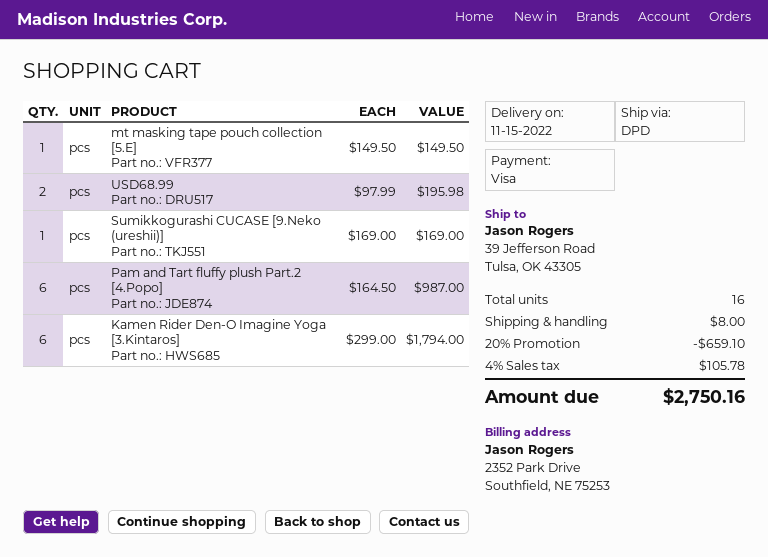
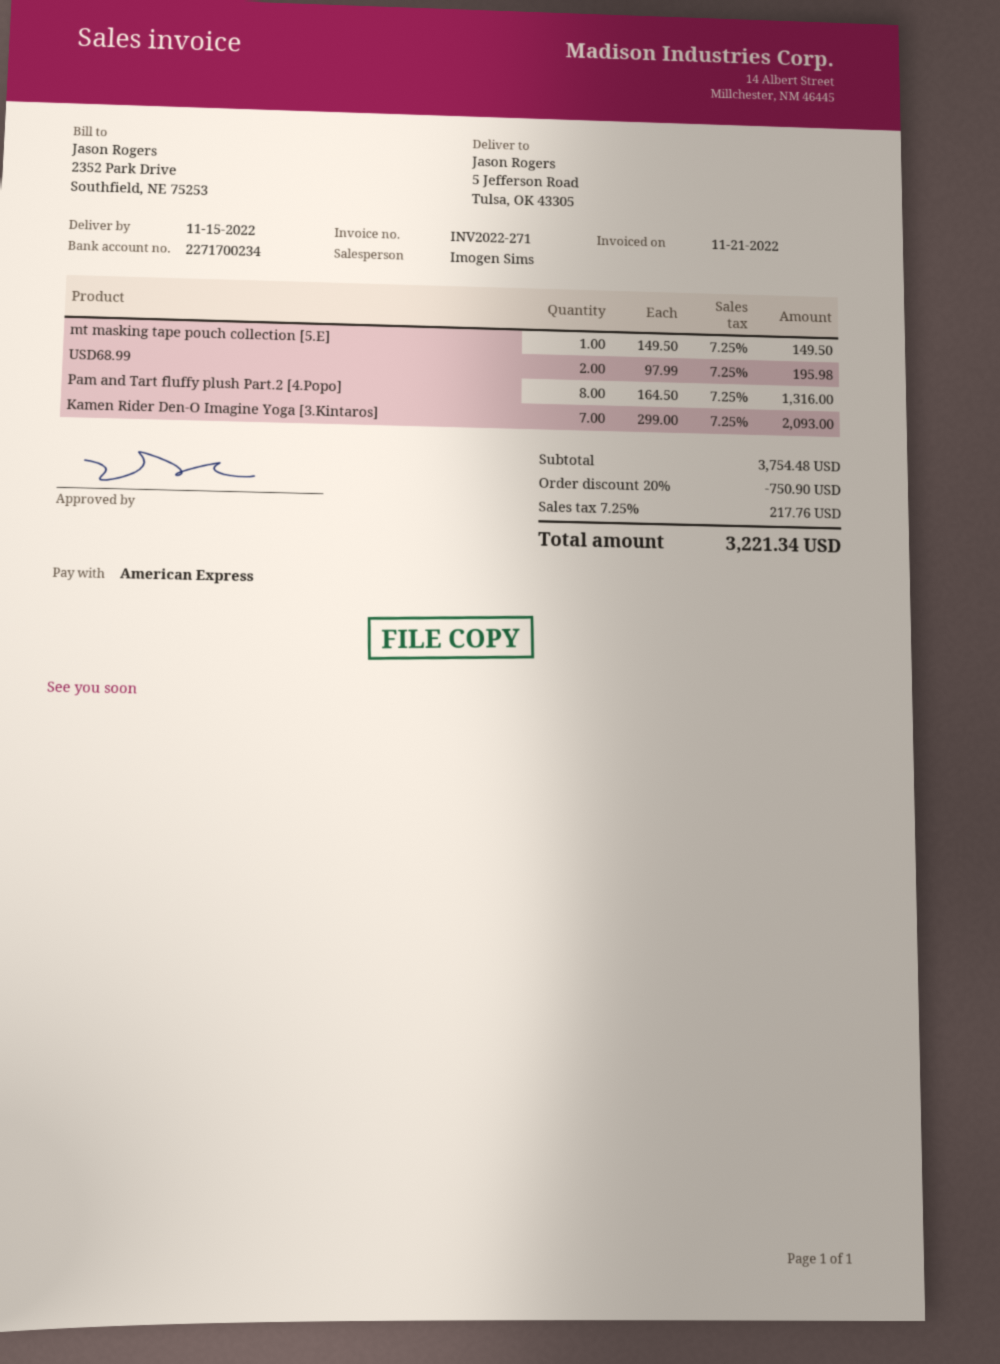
payment method: Visa -> American Express
ship to: 39 Jefferson Road, Tulsa, OK 43305 -> 5 Jefferson Road, Tulsa, OK 43305
Sumikkogurashi CUCASE [9.Neko (ureshii)]: 1 x 169.00 = 169.00 -> none
Pam and Tart fluffy plush Part.2 [4.Popo]: 6 x 164.50 = 987.00 -> 8 x 164.50 = 1316.00
Kamen Rider Den-O Imagine Yoga [3.Kintaros]: 6 x 299.00 = 1794.00 -> 7 x 299.00 = 2093.00
discount: 20% = 659.10 -> 20% = 750.90
shipping: 8.00 -> none
tax: 4% = 105.78 -> 7.25% = 217.76
total: 2750.16 -> 3221.34

